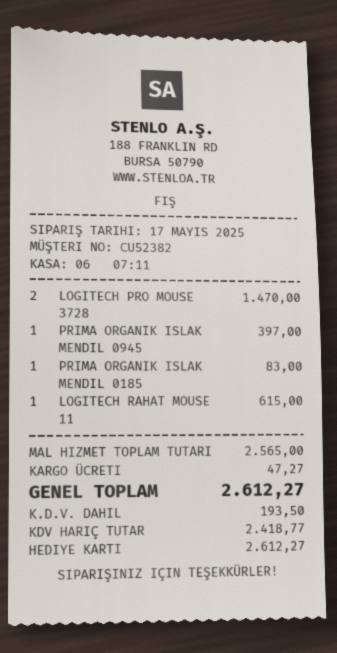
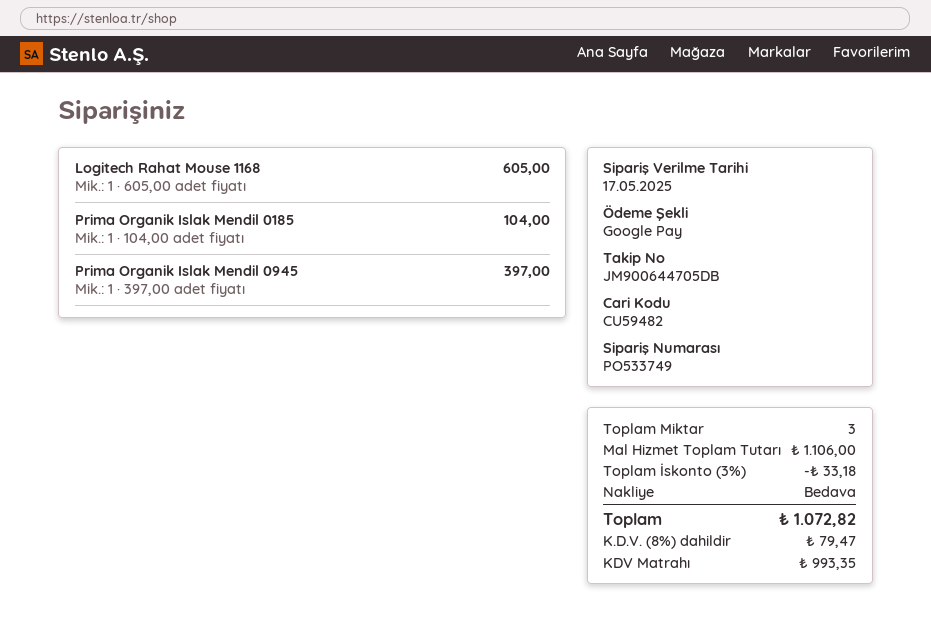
customer number: CU52382 -> CU59482
payment method: gift card -> Google Pay
LOGITECH PRO MOUSE 3728: 2 for 1470.00 -> none
PRIMA ORGANIK ISLAK MENDIL 0185: 1 for 83.00 -> 1 for 104.00
LOGITECH RAHAT MOUSE 11: 1 for 615.00 -> 1 for 605.00
subtotal: 2565.00 -> 1106.00
discount: none -> 3% = 33.18
shipping: 47.27 -> 0.00
net: 2418.77 -> 993.35
tax: 193.50 -> 79.47
total: 2612.27 -> 1072.82

